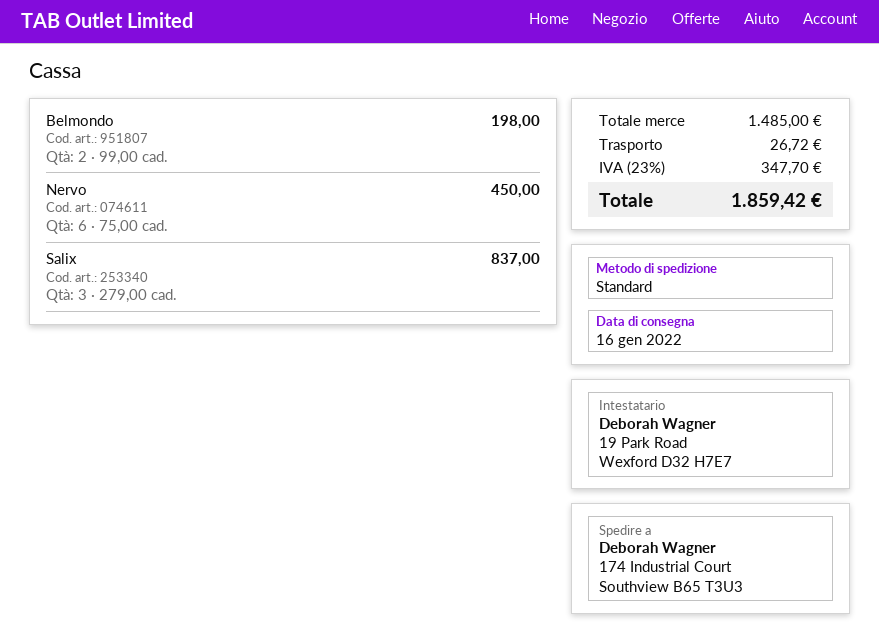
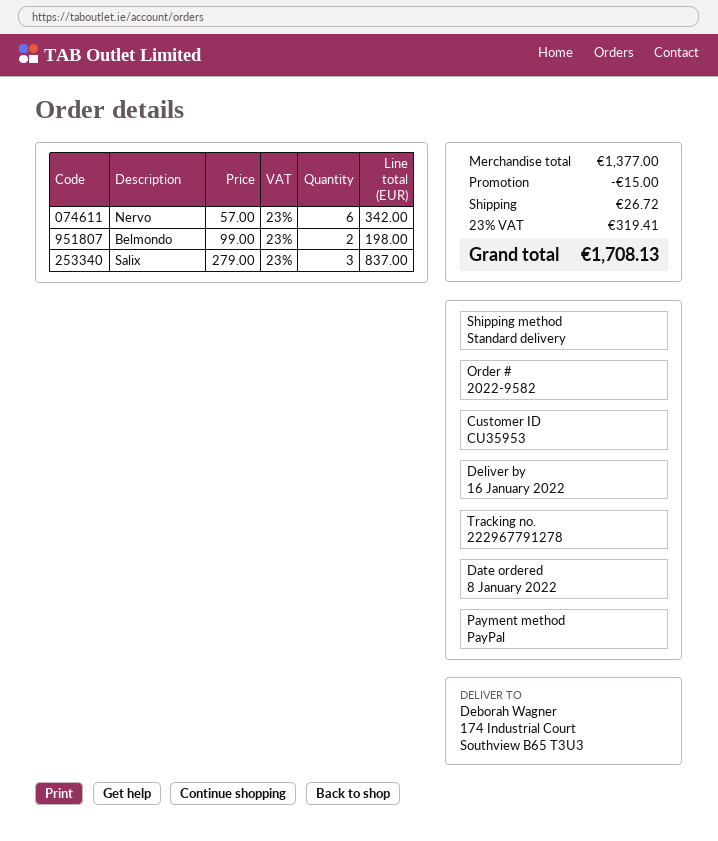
Nervo: 6 x 75.00 = 450.00 -> 6 x 57.00 = 342.00
subtotal: 1485.00 -> 1377.00
discount: none -> 15.00
tax: 23% = 347.70 -> 23% = 319.41
total: 1859.42 -> 1708.13

